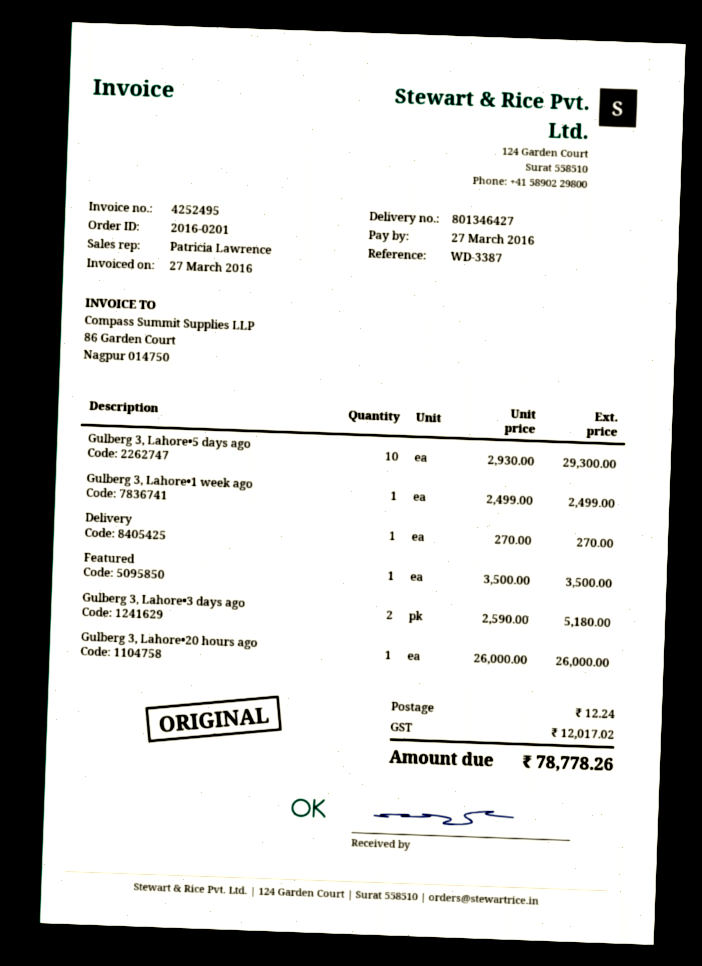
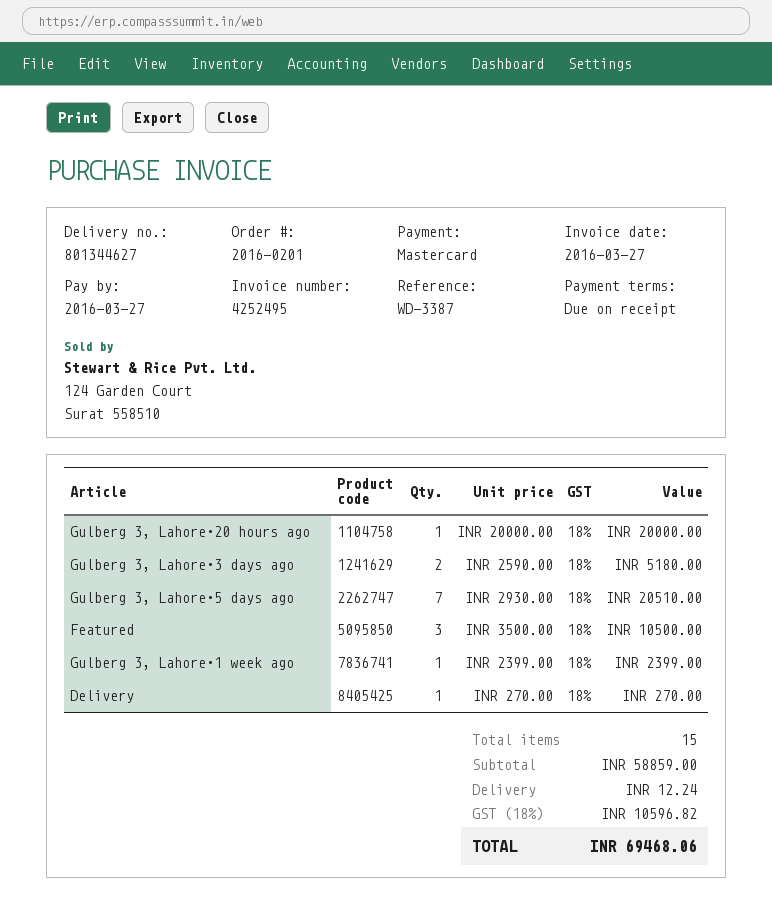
delivery note number: 801346427 -> 801344627
Gulberg 3, Lahore•5 days ago: 10 x 2930.00 = 29300.00 -> 7 x 2930.00 = 20510.00
Gulberg 3, Lahore•1 week ago: 1 x 2499.00 = 2499.00 -> 1 x 2399.00 = 2399.00
Featured: 1 x 3500.00 = 3500.00 -> 3 x 3500.00 = 10500.00
Gulberg 3, Lahore•20 hours ago: 1 x 26000.00 = 26000.00 -> 1 x 20000.00 = 20000.00
tax: 12017.02 -> 10596.82
total: 78778.26 -> 69468.06

